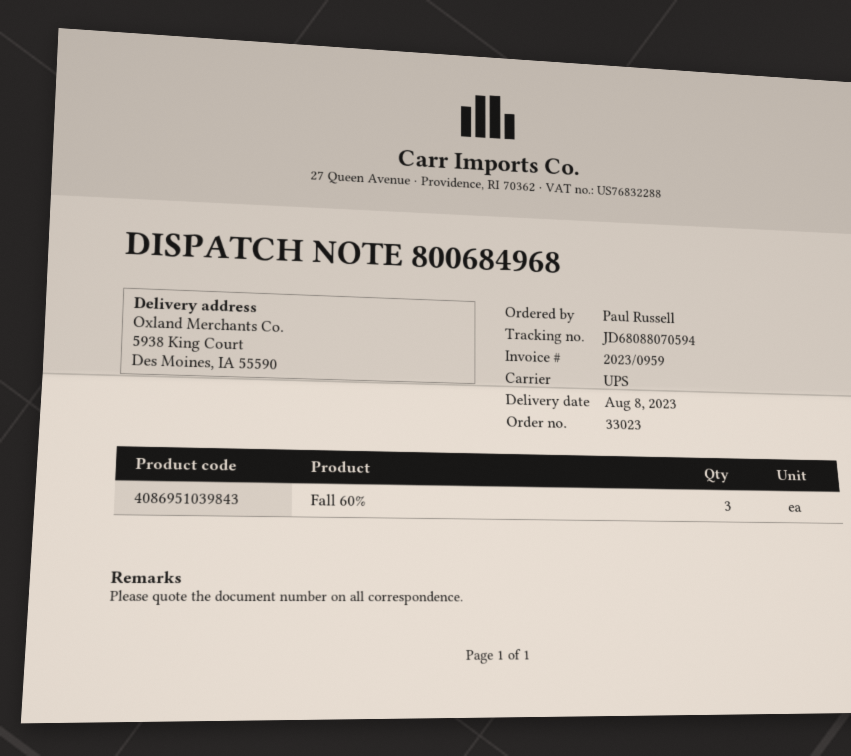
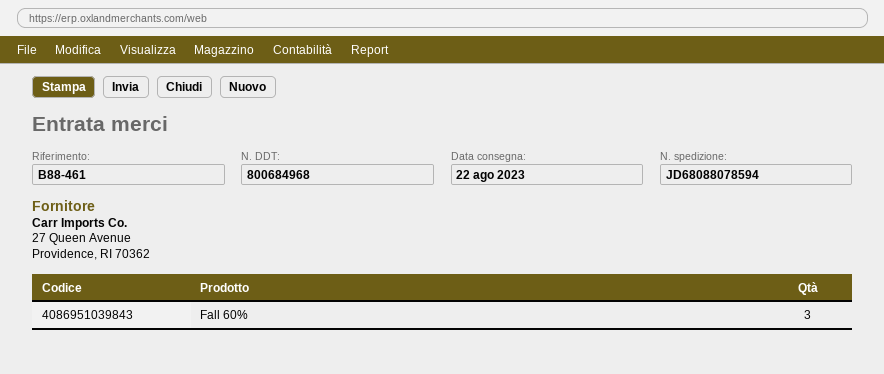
delivery date: 2023-08-08 -> 2023-08-22
tracking number: JD68088070594 -> JD68088078594

